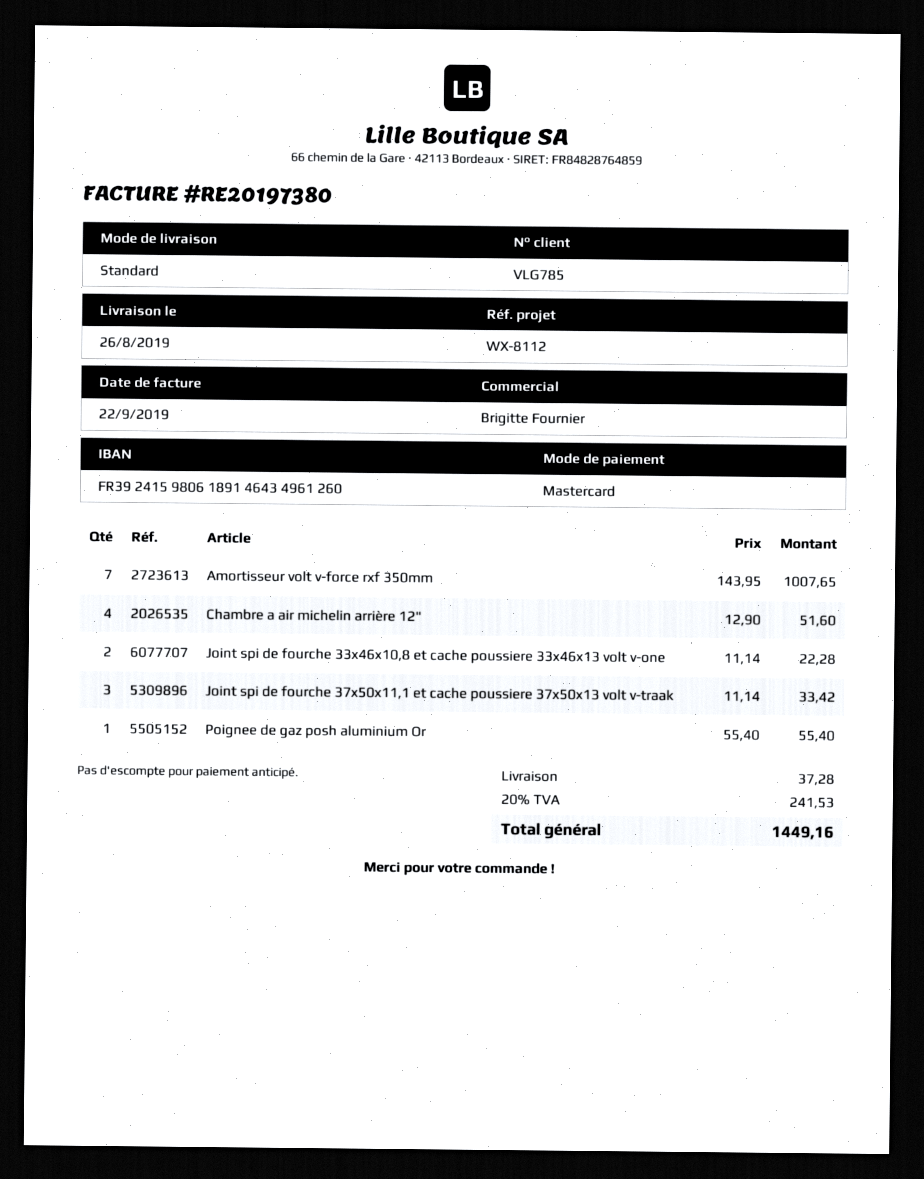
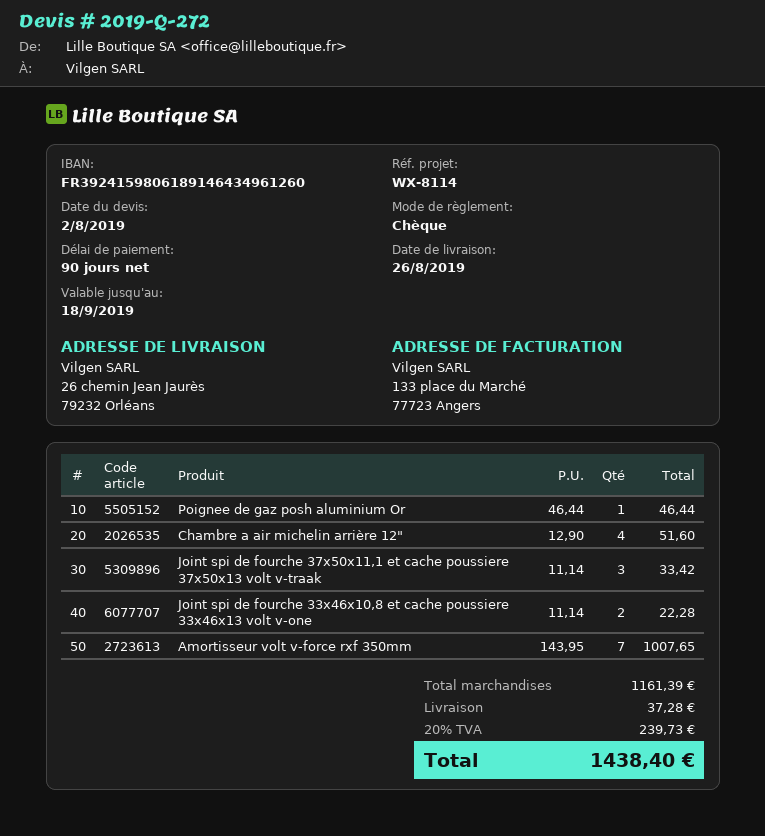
reference: WX-8112 -> WX-8114
payment method: Mastercard -> cheque
Poignee de gaz posh aluminium Or: 1 x 55.40 = 55.40 -> 1 x 46.44 = 46.44
tax: 20% = 241.53 -> 20% = 239.73
total: 1449.16 -> 1438.40

